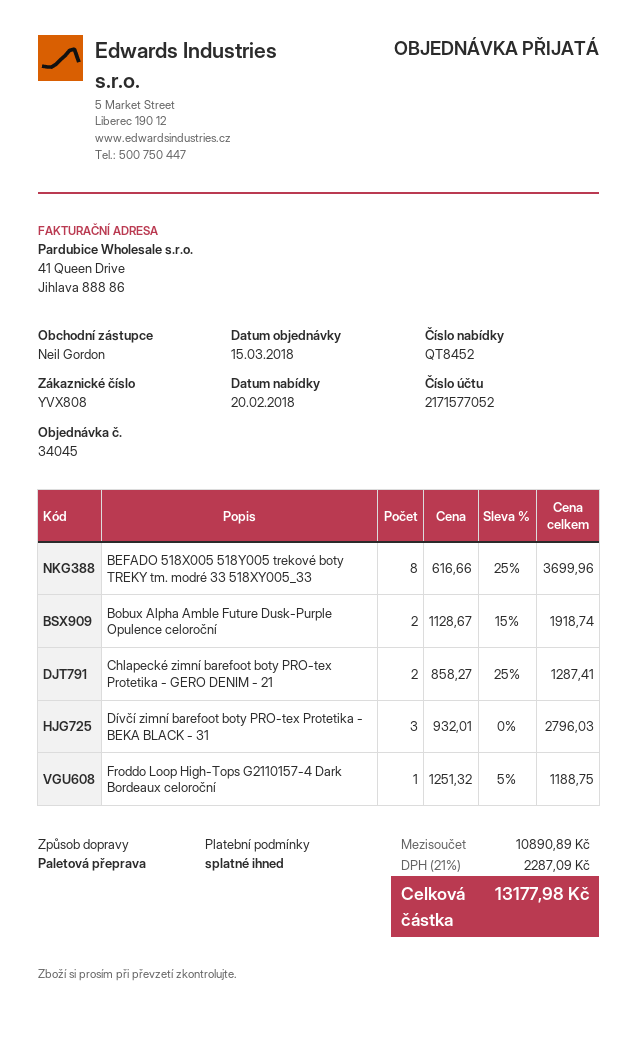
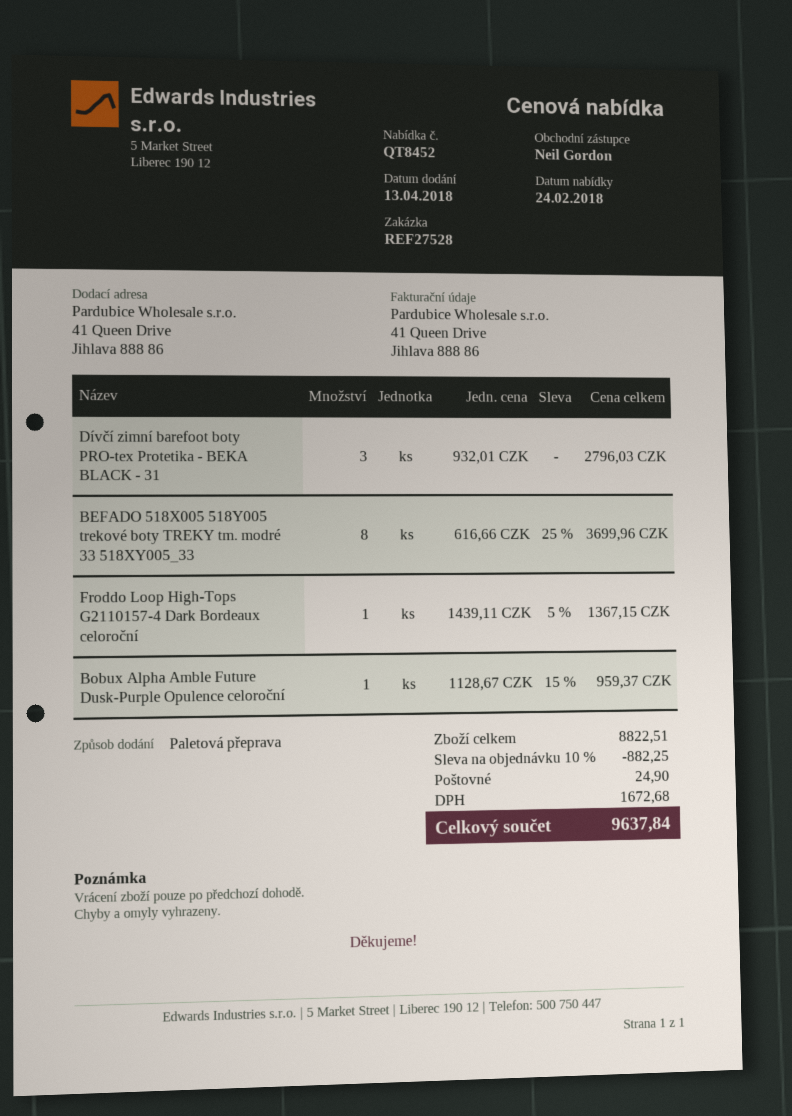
quote date: 2018-02-20 -> 2018-02-24
Bobux Alpha Amble Future Dusk-Purple Opulence celoroční: 2 x 1128.67 - 15% = 1918.74 -> 1 x 1128.67 - 15% = 959.37
Chlapecké zimní barefoot boty PRO-tex Protetika - GERO DENIM - 21: 2 x 858.27 - 25% = 1287.41 -> none
Froddo Loop High-Tops G2110157-4 Dark Bordeaux celoroční: 1 x 1251.32 - 5% = 1188.75 -> 1 x 1439.11 - 5% = 1367.15
subtotal: 10890.89 -> 8822.51
discount: none -> 10% = 882.25
shipping: none -> 24.90
tax: 2287.09 -> 1672.68
total: 13177.98 -> 9637.84

